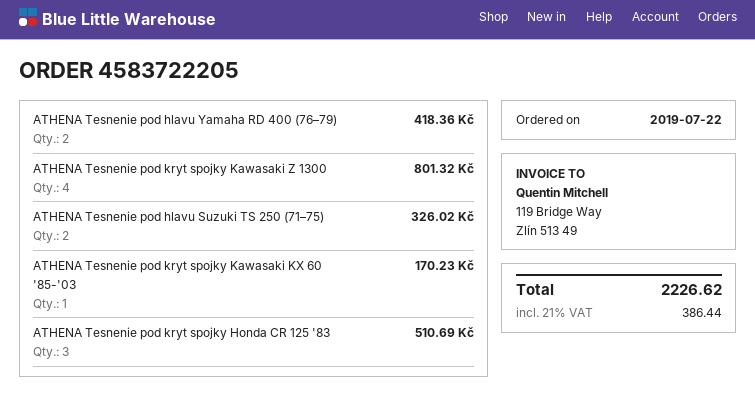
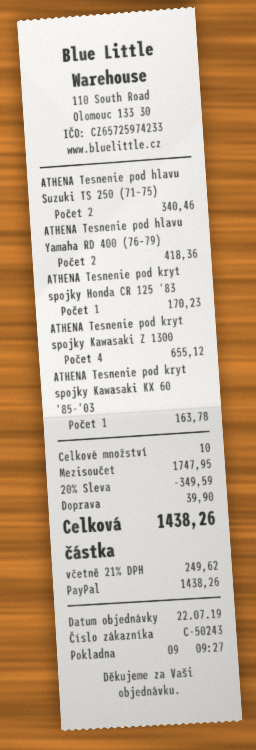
ATHENA Tesnenie pod kryt spojky Kawasaki Z 1300: 4 for 801.32 -> 4 for 655.12
ATHENA Tesnenie pod hlavu Suzuki TS 250 (71–75): 2 for 326.02 -> 2 for 340.46
ATHENA Tesnenie pod kryt spojky Kawasaki KX 60 '85-'03: 1 for 170.23 -> 1 for 163.78
ATHENA Tesnenie pod kryt spojky Honda CR 125 '83: 3 for 510.69 -> 1 for 170.23
discount: none -> 20% = 349.59
shipping: none -> 39.90
tax: 21% = 386.44 -> 21% = 249.62
total: 2226.62 -> 1438.26

